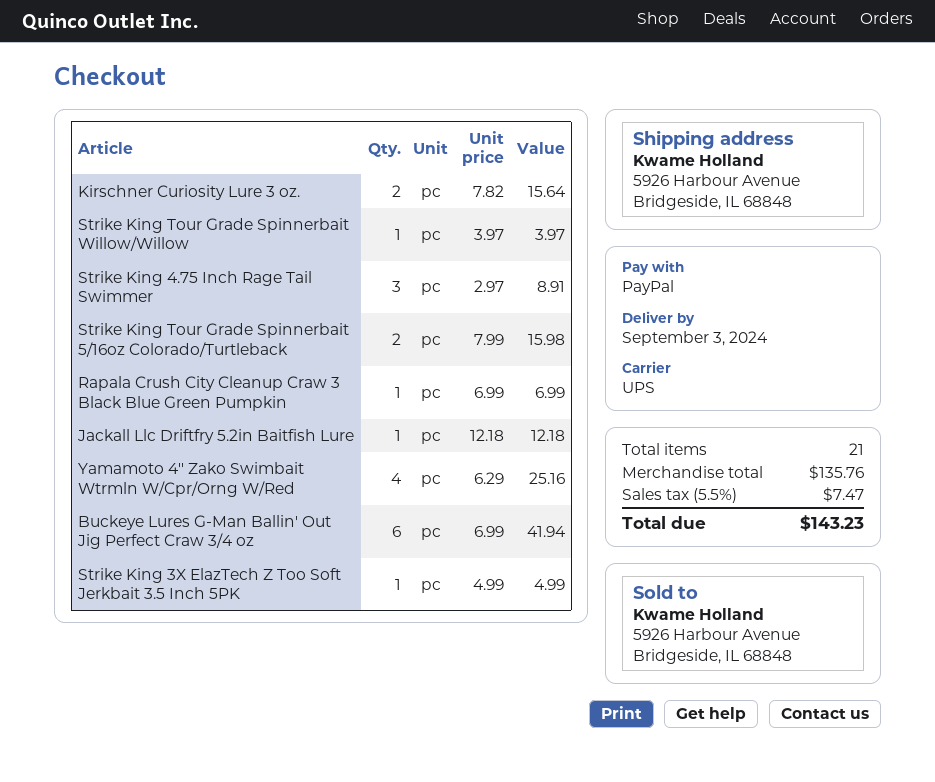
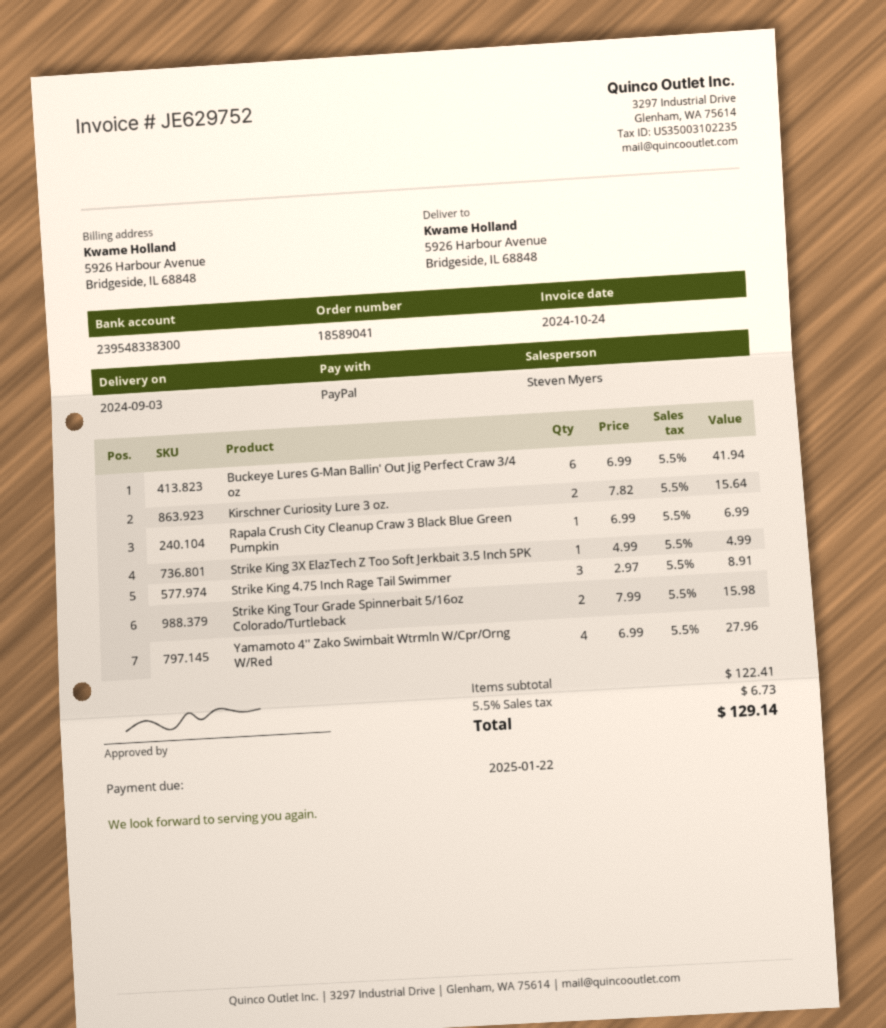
Strike King Tour Grade Spinnerbait Willow/Willow: 1 x 3.97 = 3.97 -> none
Jackall Llc Driftfry 5.2in Baitfish Lure: 1 x 12.18 = 12.18 -> none
Yamamoto 4'' Zako Swimbait Wtrmln W/Cpr/Orng W/Red: 4 x 6.29 = 25.16 -> 4 x 6.99 = 27.96
subtotal: 135.76 -> 122.41
tax: 5.5% = 7.47 -> 5.5% = 6.73
total: 143.23 -> 129.14

